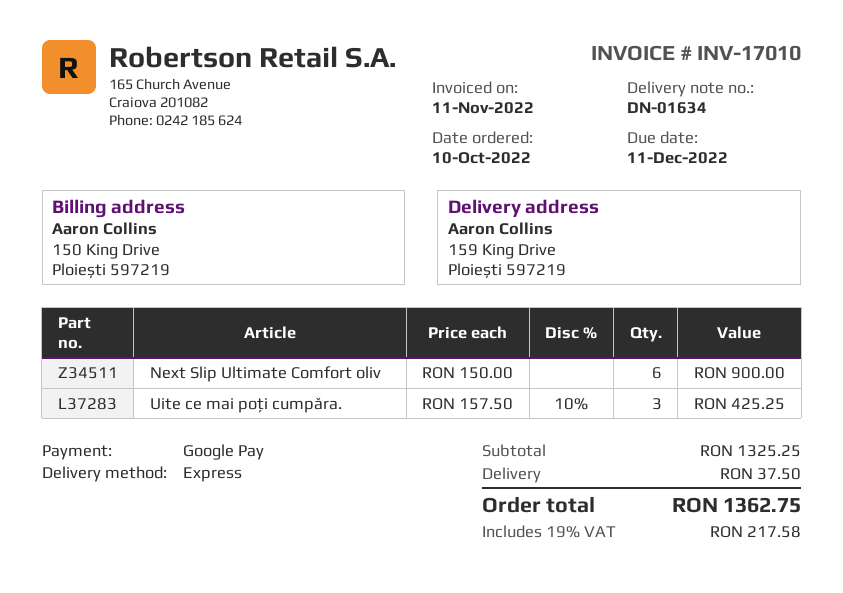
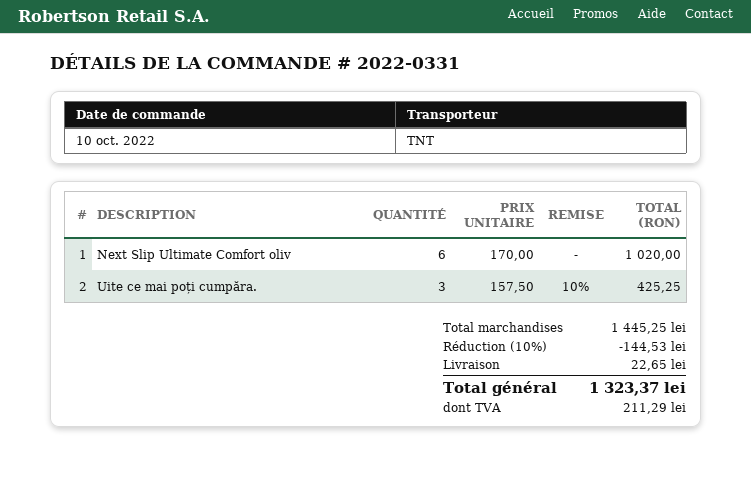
shipping method: express -> TNT
Next Slip Ultimate Comfort oliv: 6 x 150.00 = 900.00 -> 6 x 170.00 = 1020.00
subtotal: 1325.25 -> 1445.25
discount: none -> 10% = 144.53
shipping: 37.50 -> 22.65
tax: 217.58 -> 211.29
total: 1362.75 -> 1323.37

